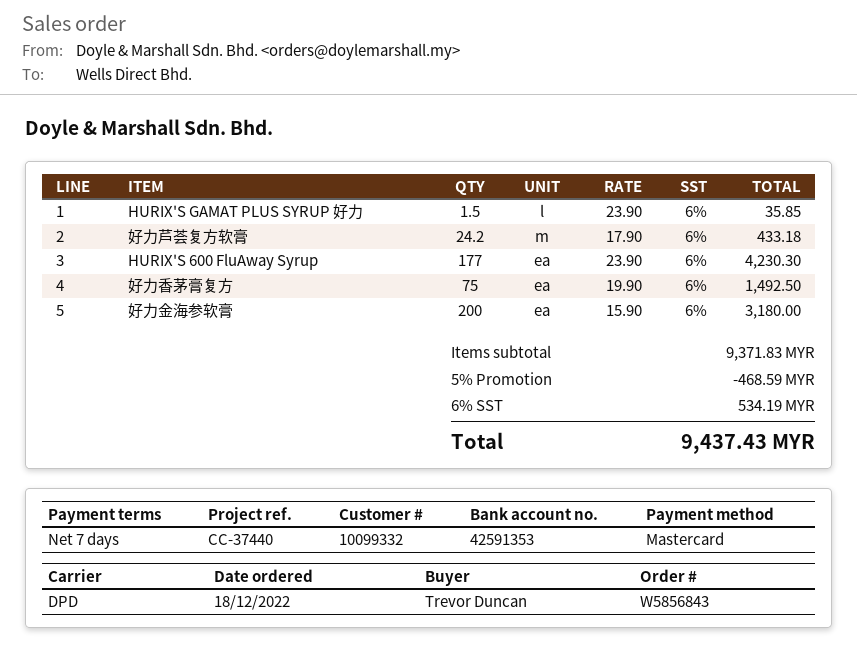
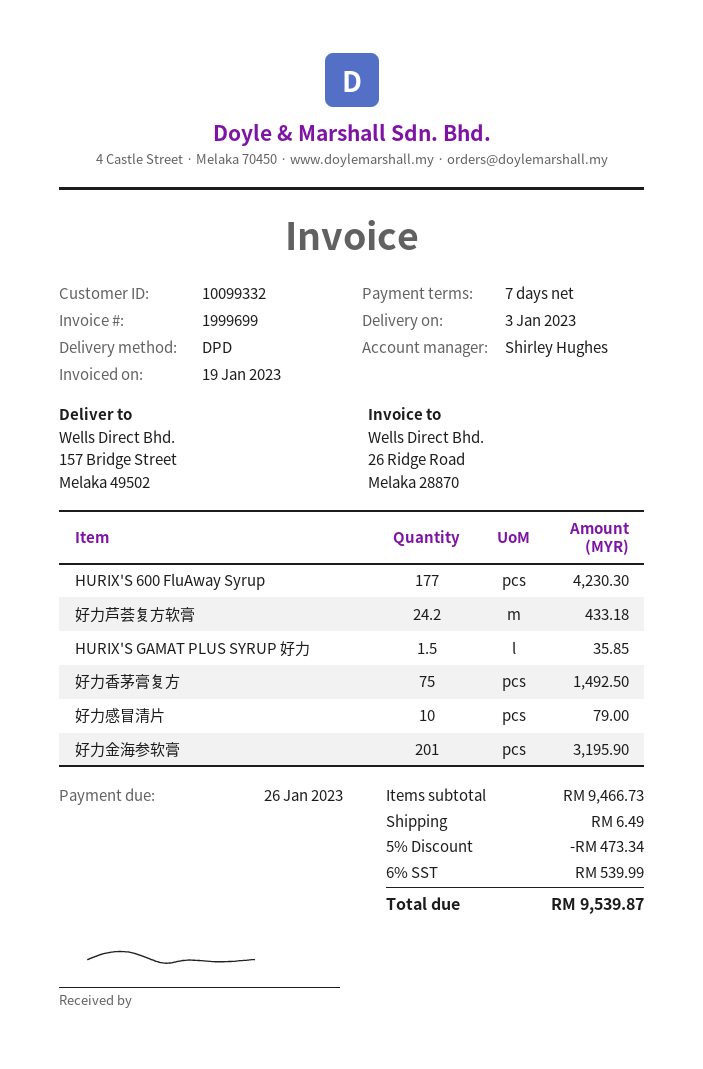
好力金海参软膏: 200 for 3180.00 -> 201 for 3195.90
好力感冒清片: none -> 10 for 79.00
subtotal: 9371.83 -> 9466.73
discount: 5% = 468.59 -> 5% = 473.34
shipping: none -> 6.49
tax: 6% = 534.19 -> 6% = 539.99
total: 9437.43 -> 9539.87

